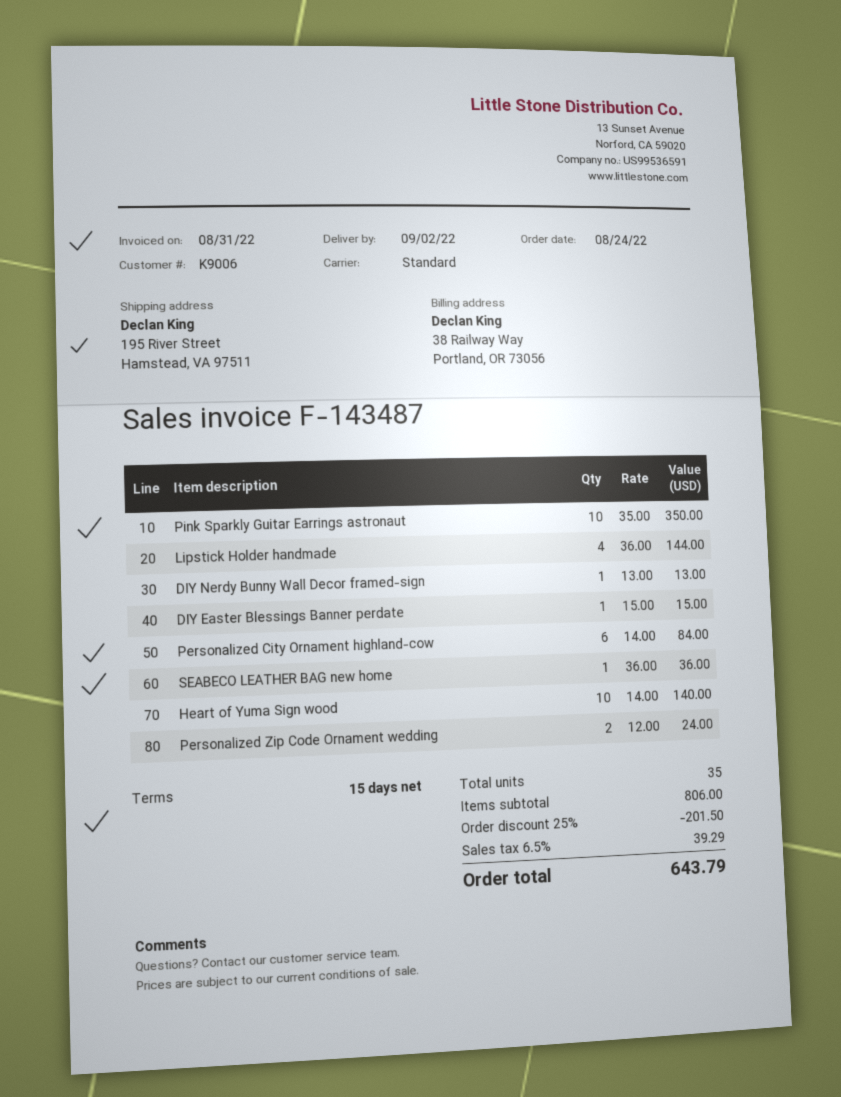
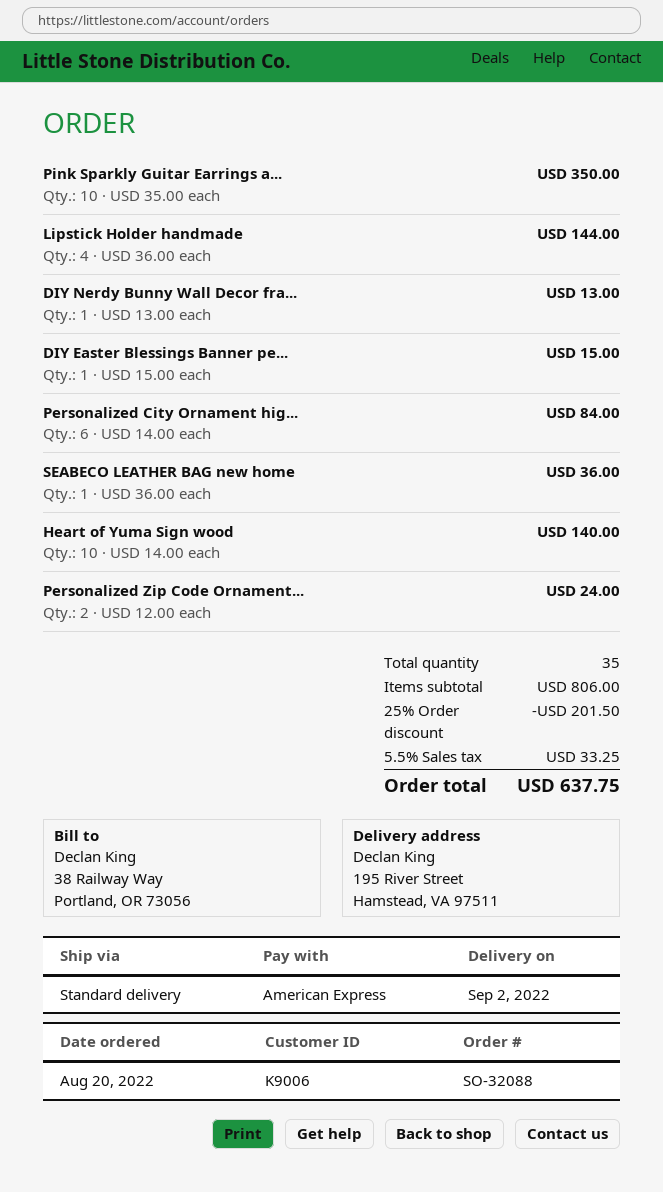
order date: 2022-08-24 -> 2022-08-20
tax: 6.5% = 39.29 -> 5.5% = 33.25
total: 643.79 -> 637.75

